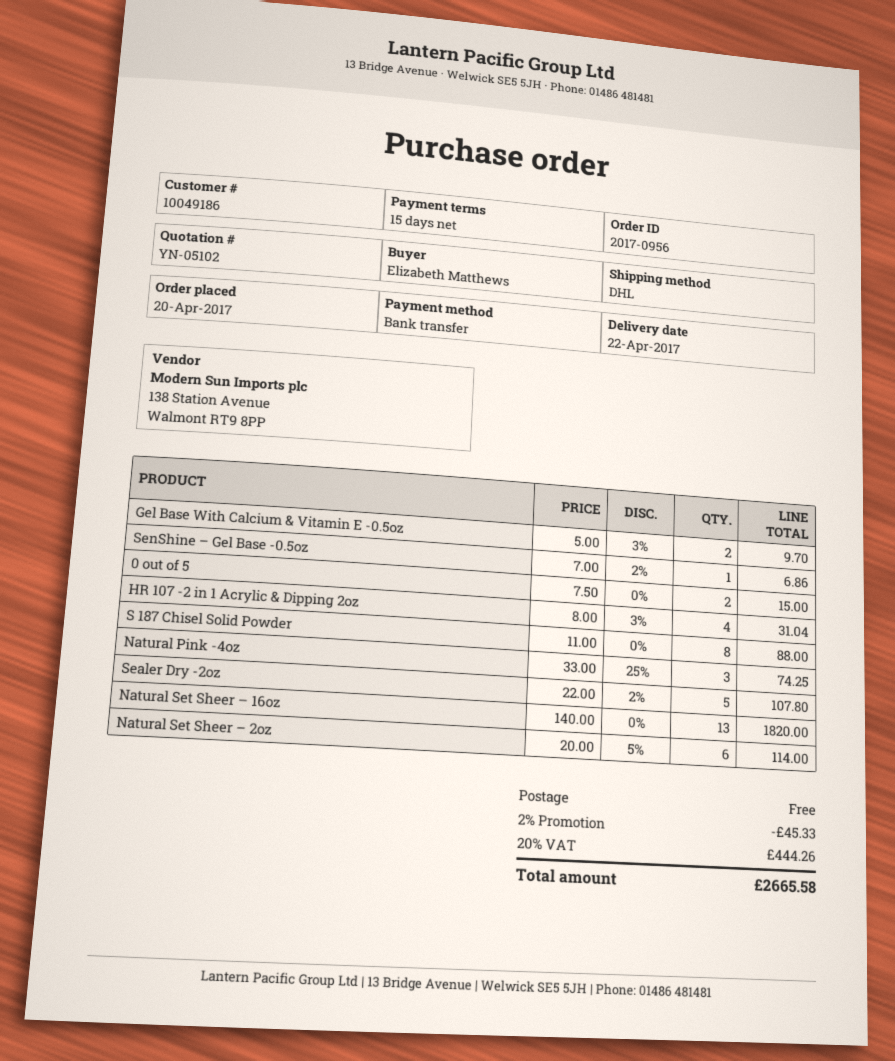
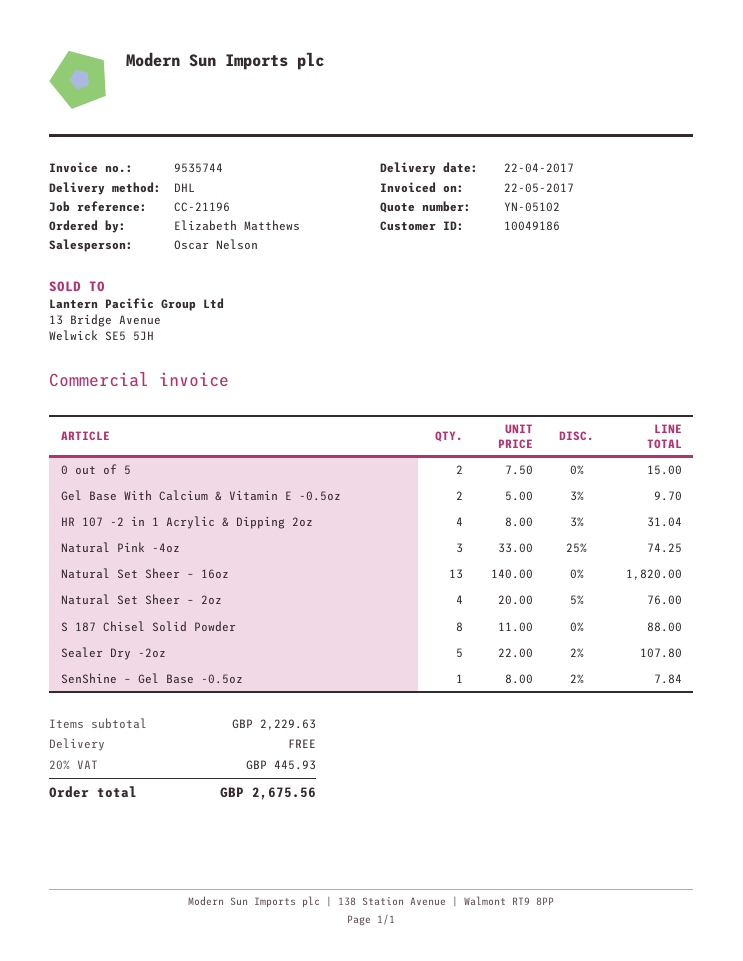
SenShine – Gel Base -0.5oz: 1 x 7.00 - 2% = 6.86 -> 1 x 8.00 - 2% = 7.84
Natural Set Sheer – 2oz: 6 x 20.00 - 5% = 114.00 -> 4 x 20.00 - 5% = 76.00
discount: 2% = 45.33 -> none
tax: 20% = 444.26 -> 20% = 445.93
total: 2665.58 -> 2675.56

